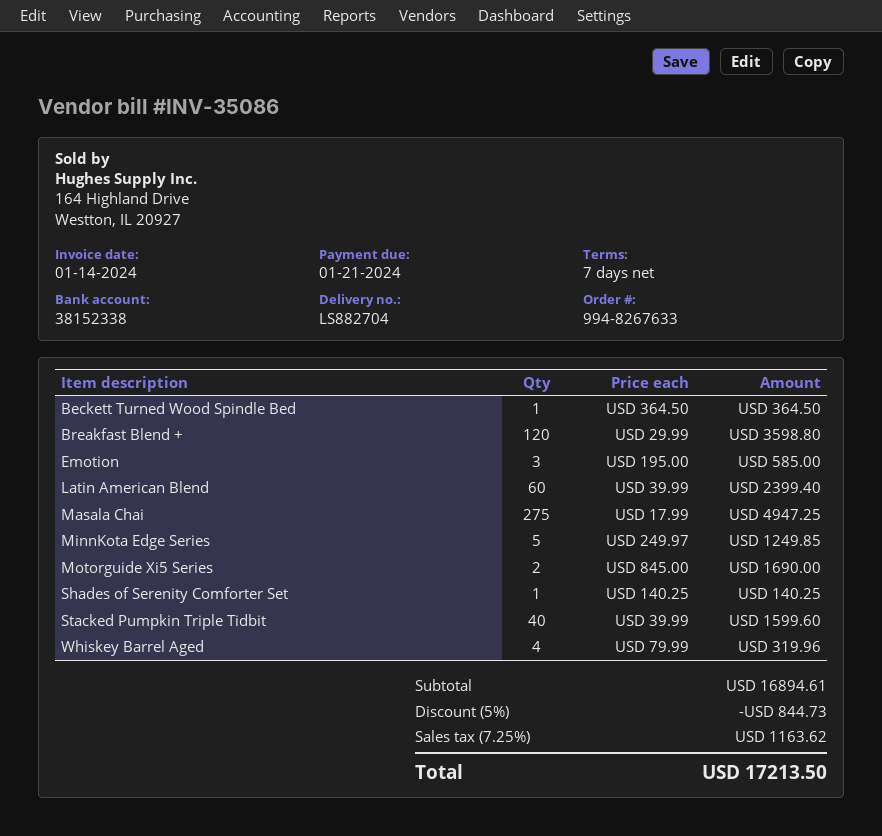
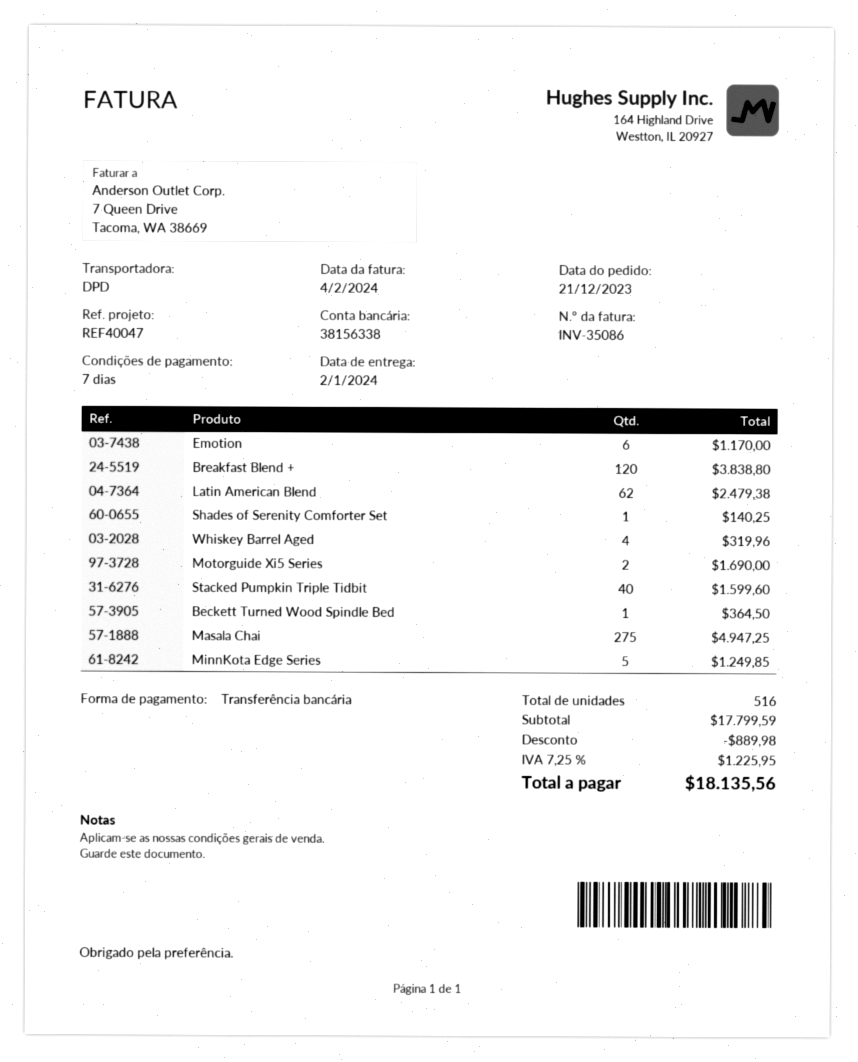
invoice date: 2024-01-14 -> 2024-02-04
bank account: 38152338 -> 38156338
Breakfast Blend +: 120 for 3598.80 -> 120 for 3838.80
Emotion: 3 for 585.00 -> 6 for 1170.00
Latin American Blend: 60 for 2399.40 -> 62 for 2479.38
subtotal: 16894.61 -> 17799.59
discount: 844.73 -> 889.98
tax: 7.25% = 1163.62 -> 7.25% = 1225.95
total: 17213.50 -> 18135.56

